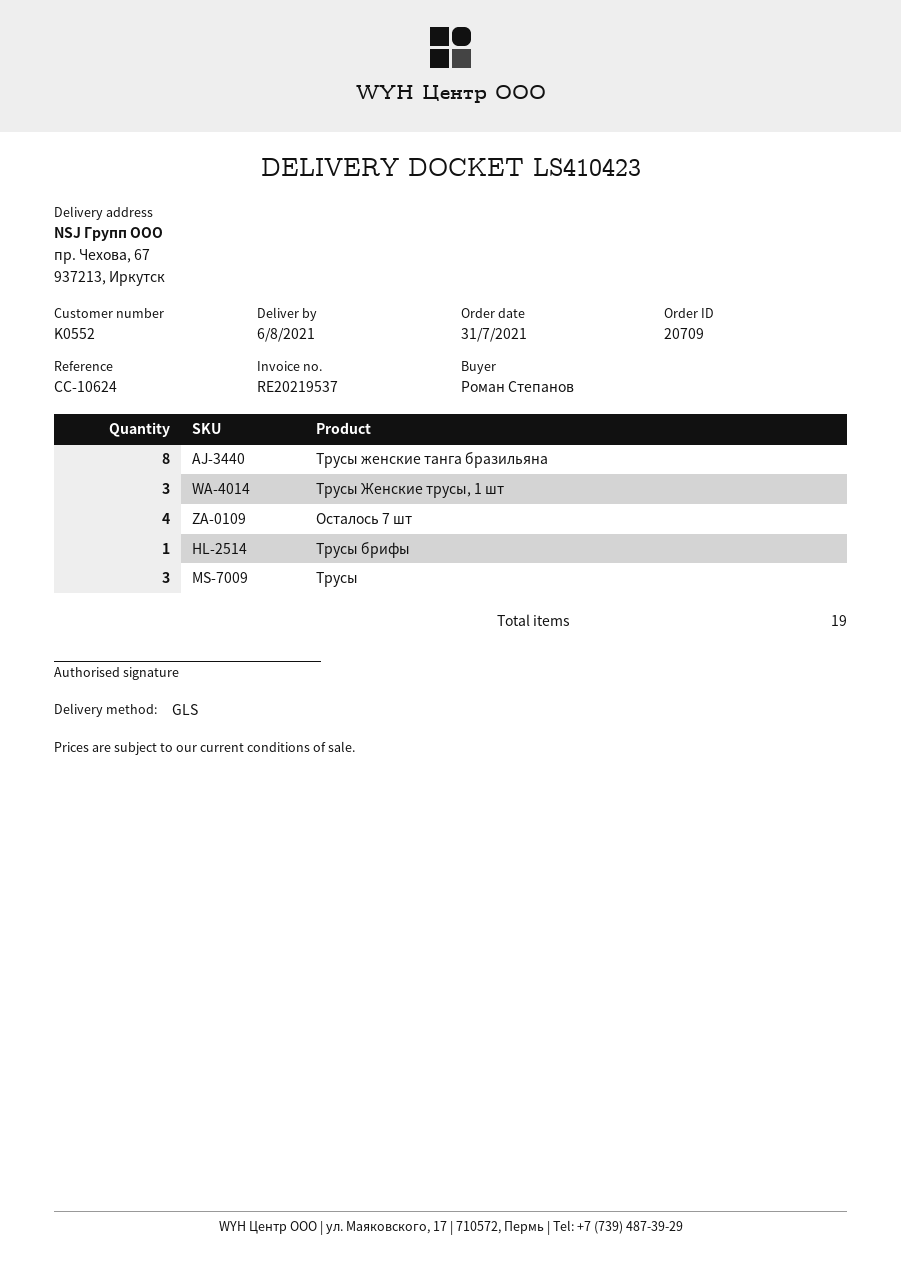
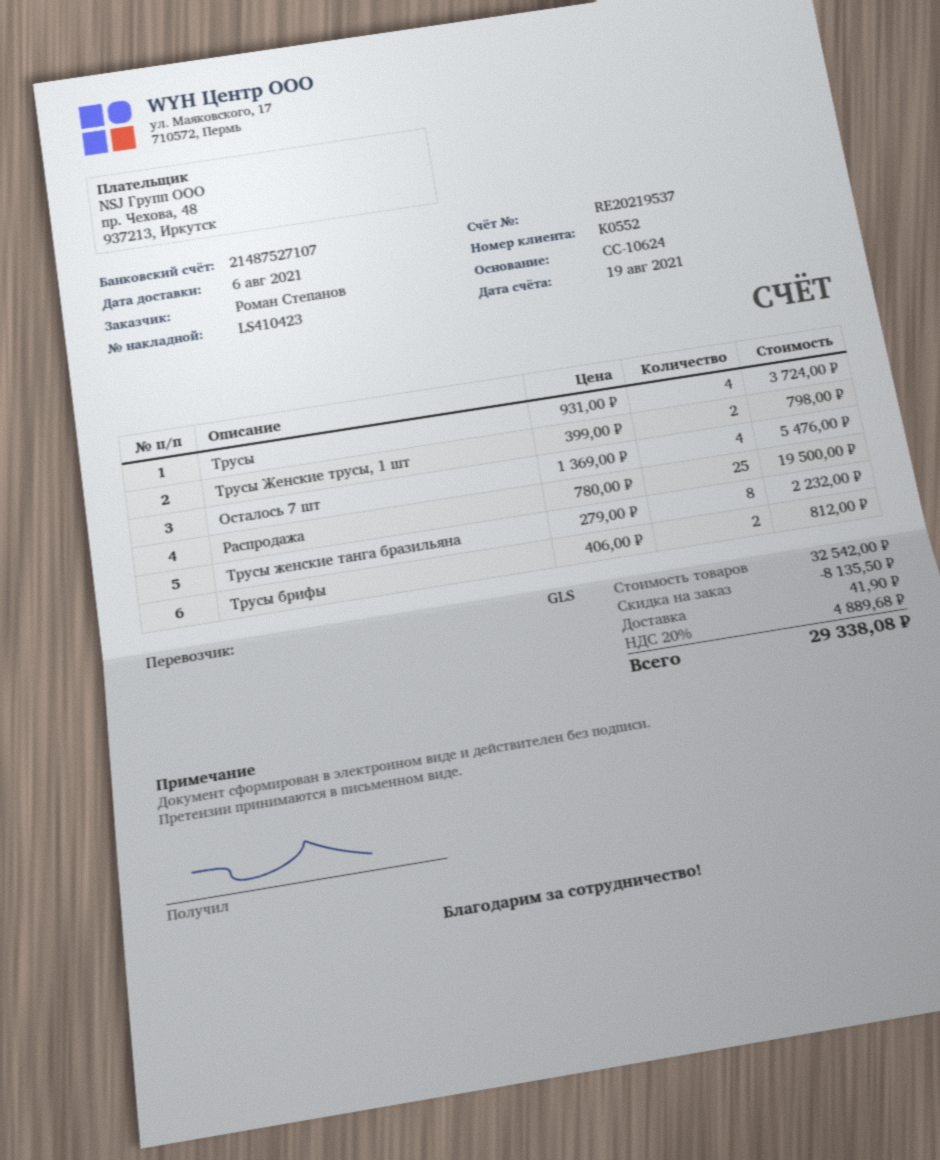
Трусы Женские трусы, 1 шт: 3 -> 2
Трусы брифы: 1 -> 2
Трусы: 3 -> 4
Распродажа: none -> 25

